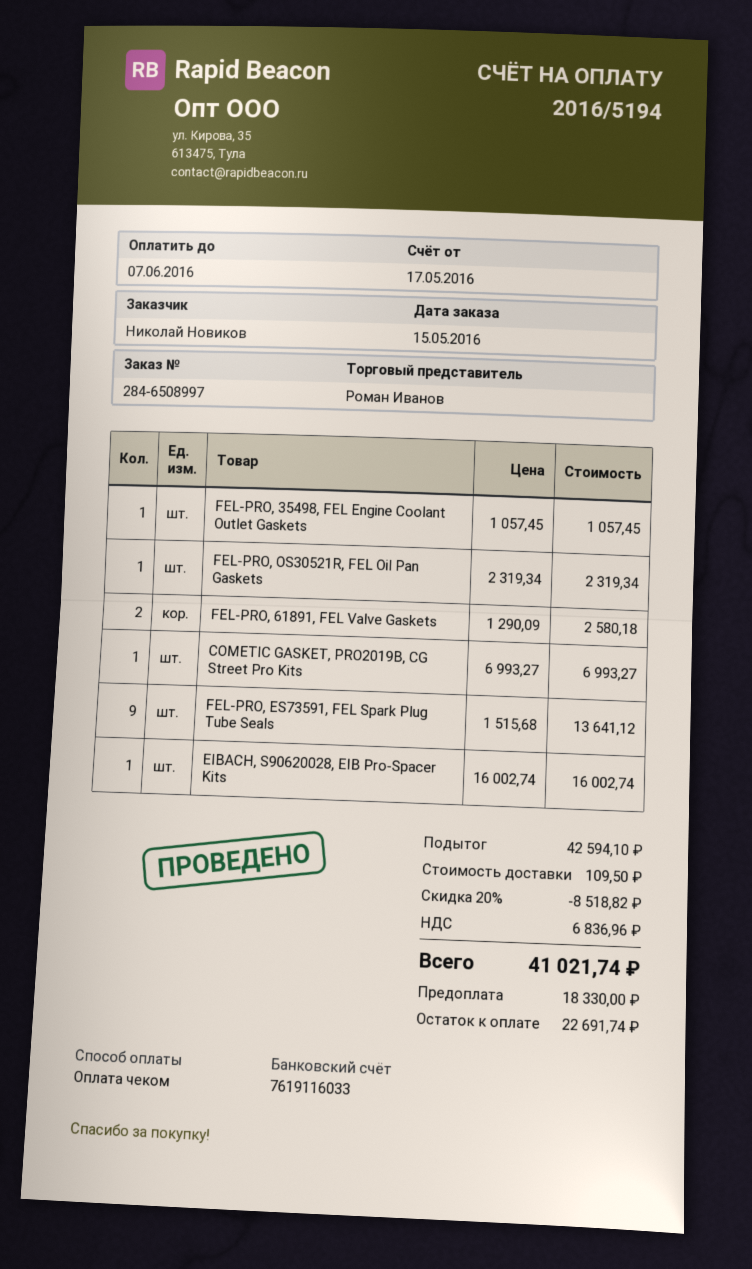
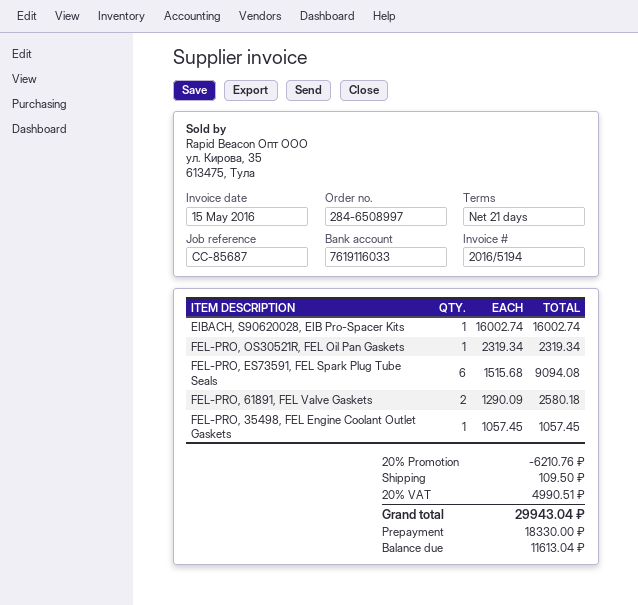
invoice date: 2016-05-17 -> 2016-05-15
COMETIC GASKET, PRO2019B, CG Street Pro Kits: 1 x 6993.27 = 6993.27 -> none
FEL-PRO, ES73591, FEL Spark Plug Tube Seals: 9 x 1515.68 = 13641.12 -> 6 x 1515.68 = 9094.08
discount: 20% = 8518.82 -> 20% = 6210.76
tax: 6836.96 -> 4990.51
total: 41021.74 -> 29943.04
balance: 22691.74 -> 11613.04

